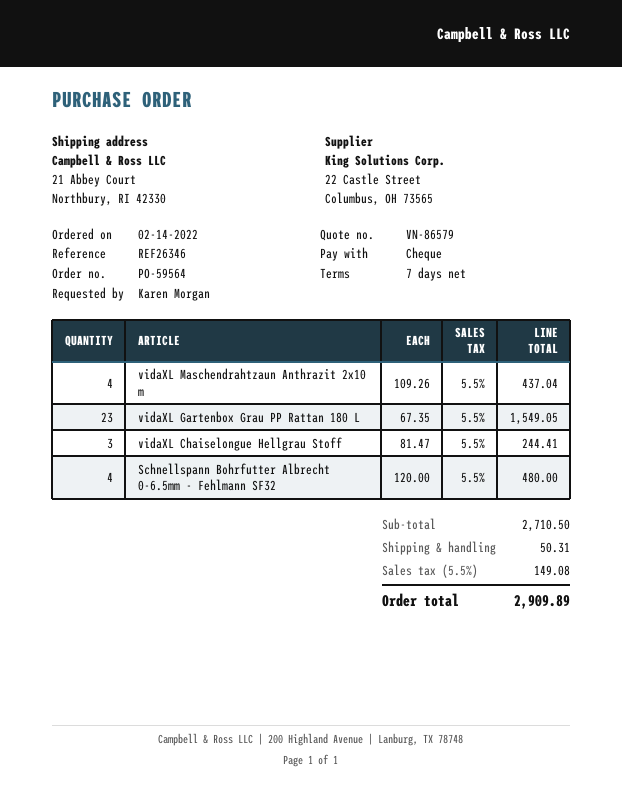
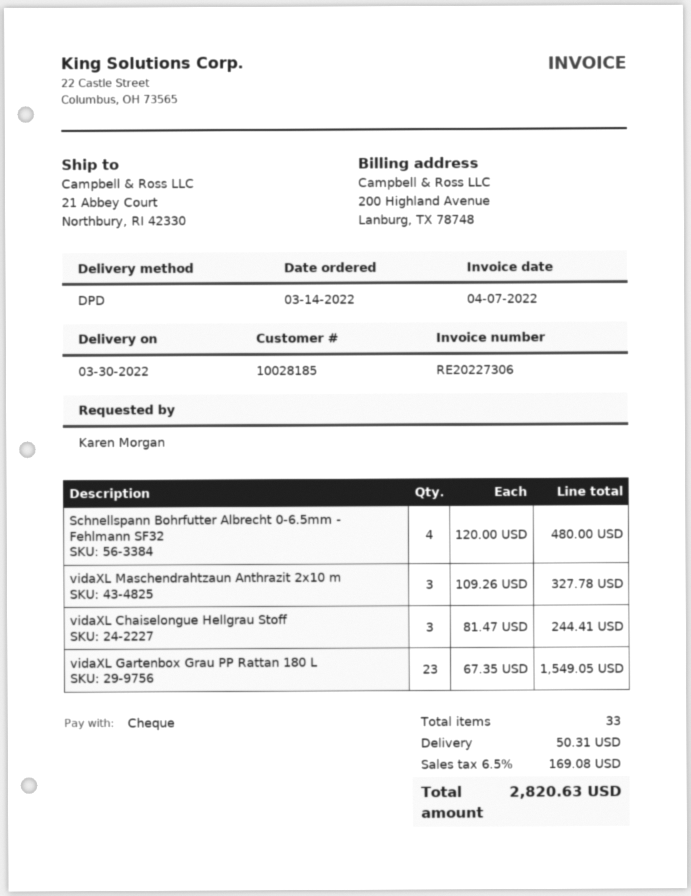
order date: 2022-02-14 -> 2022-03-14
vidaXL Maschendrahtzaun Anthrazit 2x10 m: 4 x 109.26 = 437.04 -> 3 x 109.26 = 327.78
tax: 5.5% = 149.08 -> 6.5% = 169.08
total: 2909.89 -> 2820.63

